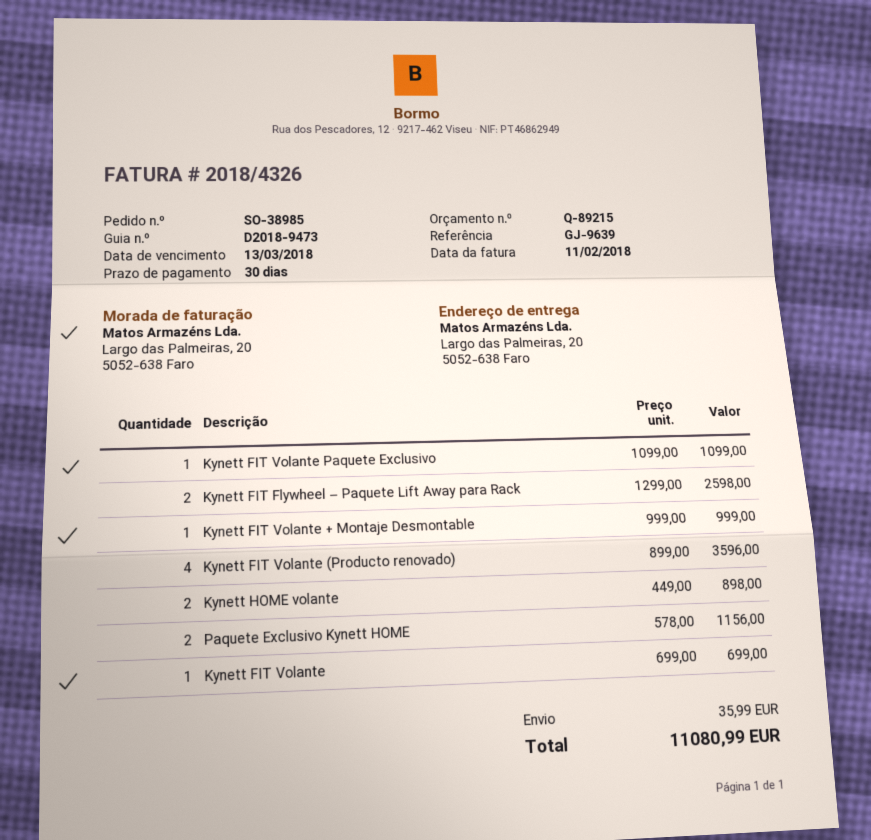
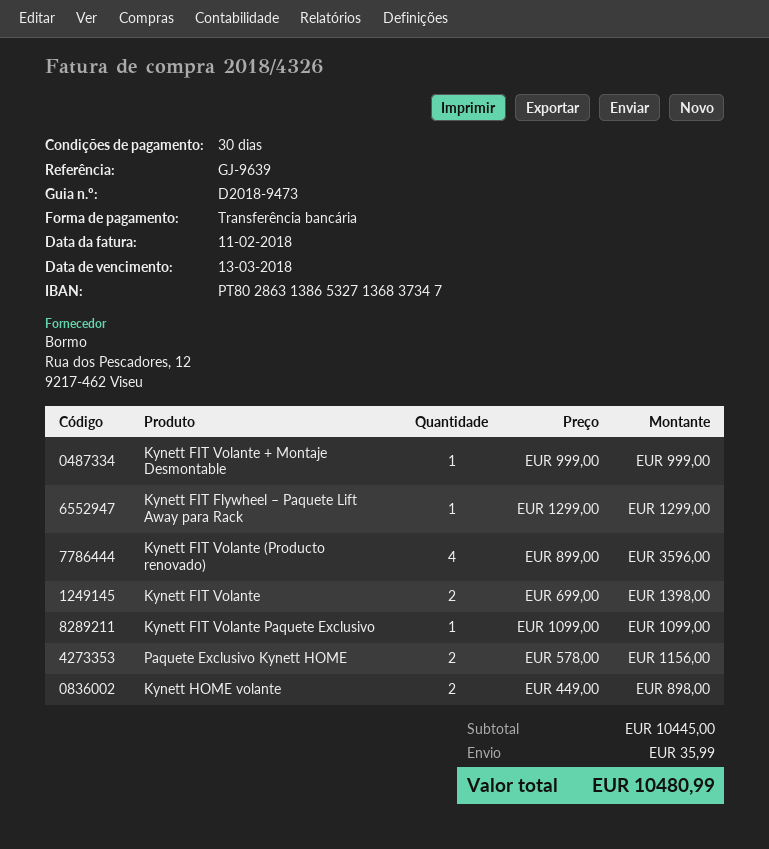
Kynett FIT Flywheel – Paquete Lift Away para Rack: 2 x 1299.00 = 2598.00 -> 1 x 1299.00 = 1299.00
Kynett FIT Volante: 1 x 699.00 = 699.00 -> 2 x 699.00 = 1398.00
total: 11080.99 -> 10480.99

